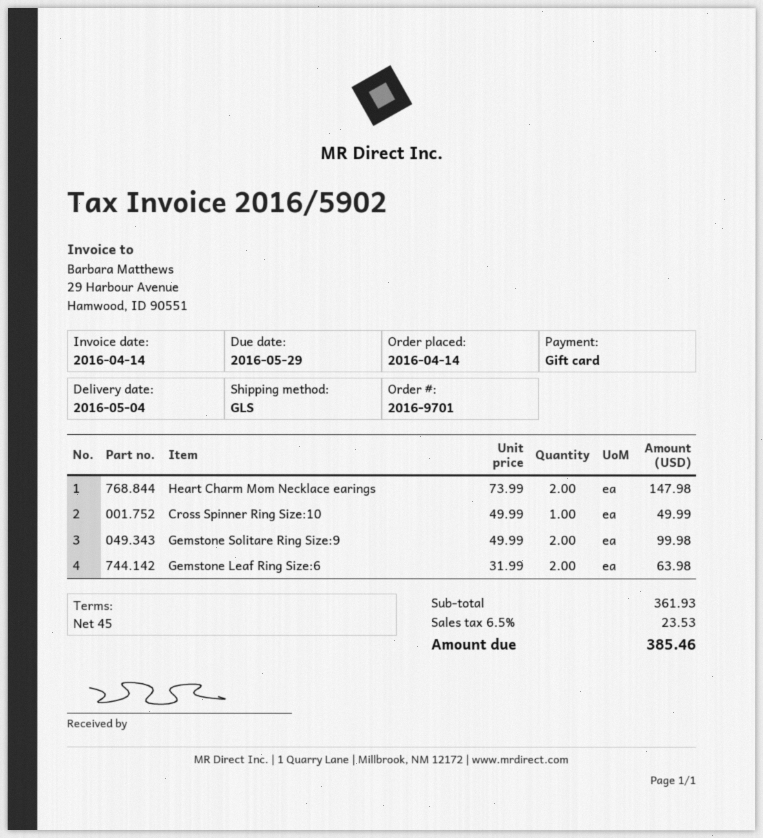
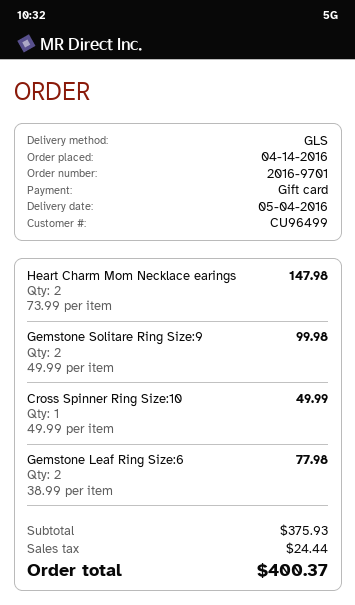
Gemstone Leaf Ring Size:6: 2 x 31.99 = 63.98 -> 2 x 38.99 = 77.98
subtotal: 361.93 -> 375.93
tax: 23.53 -> 24.44
total: 385.46 -> 400.37

